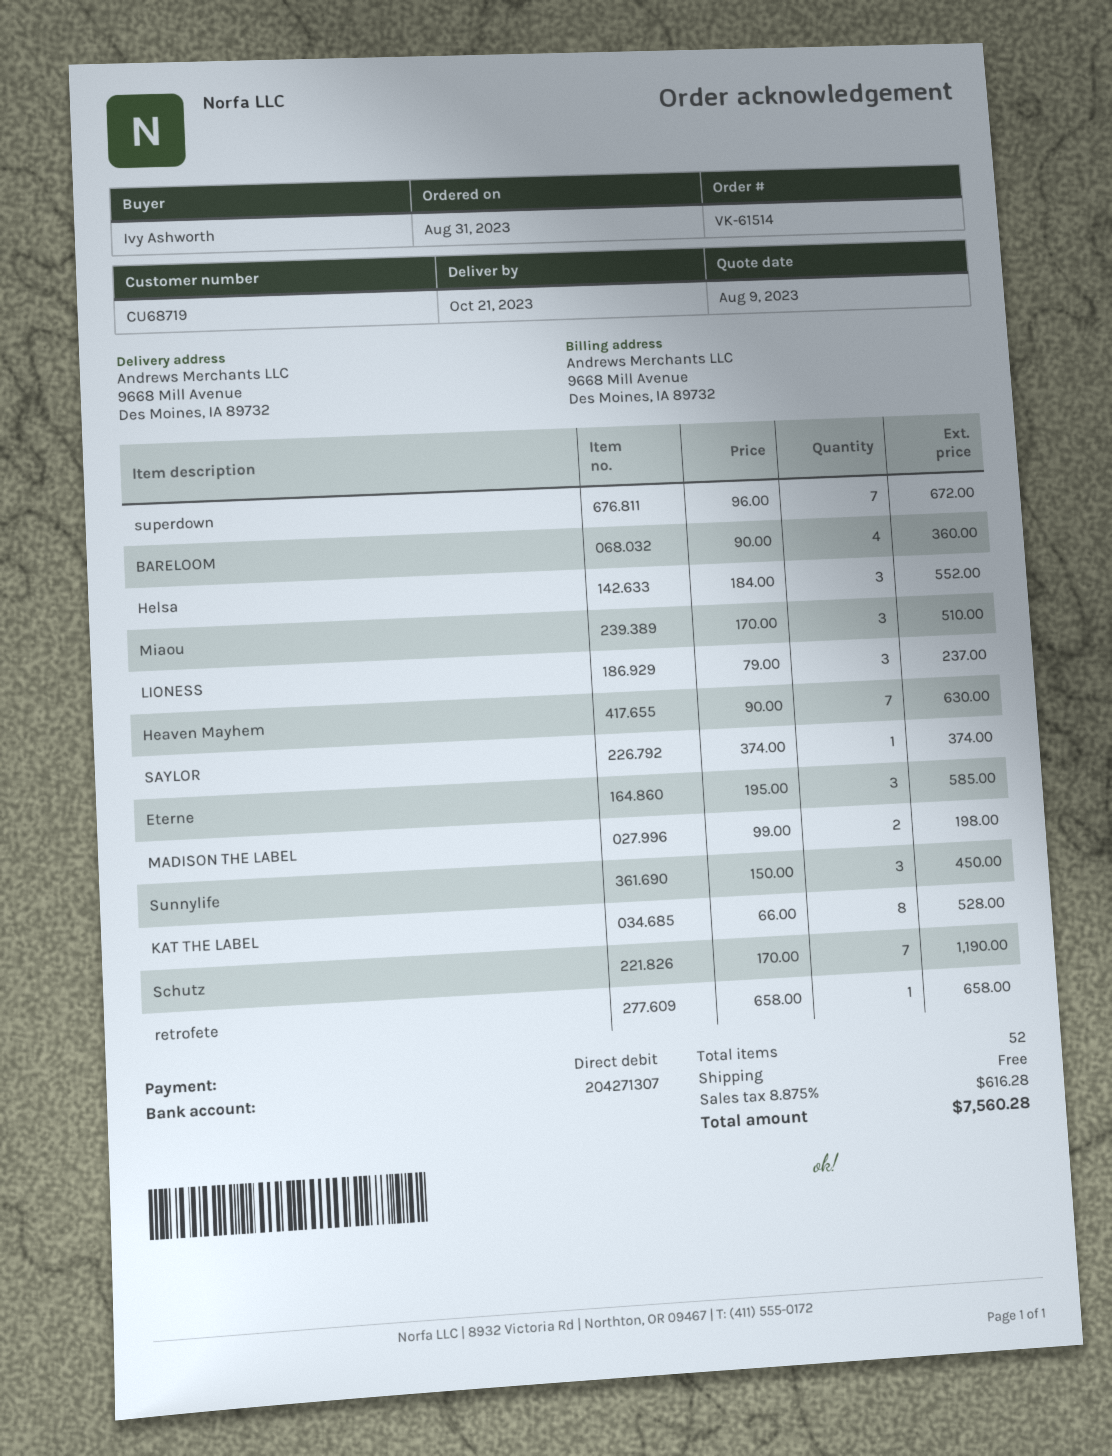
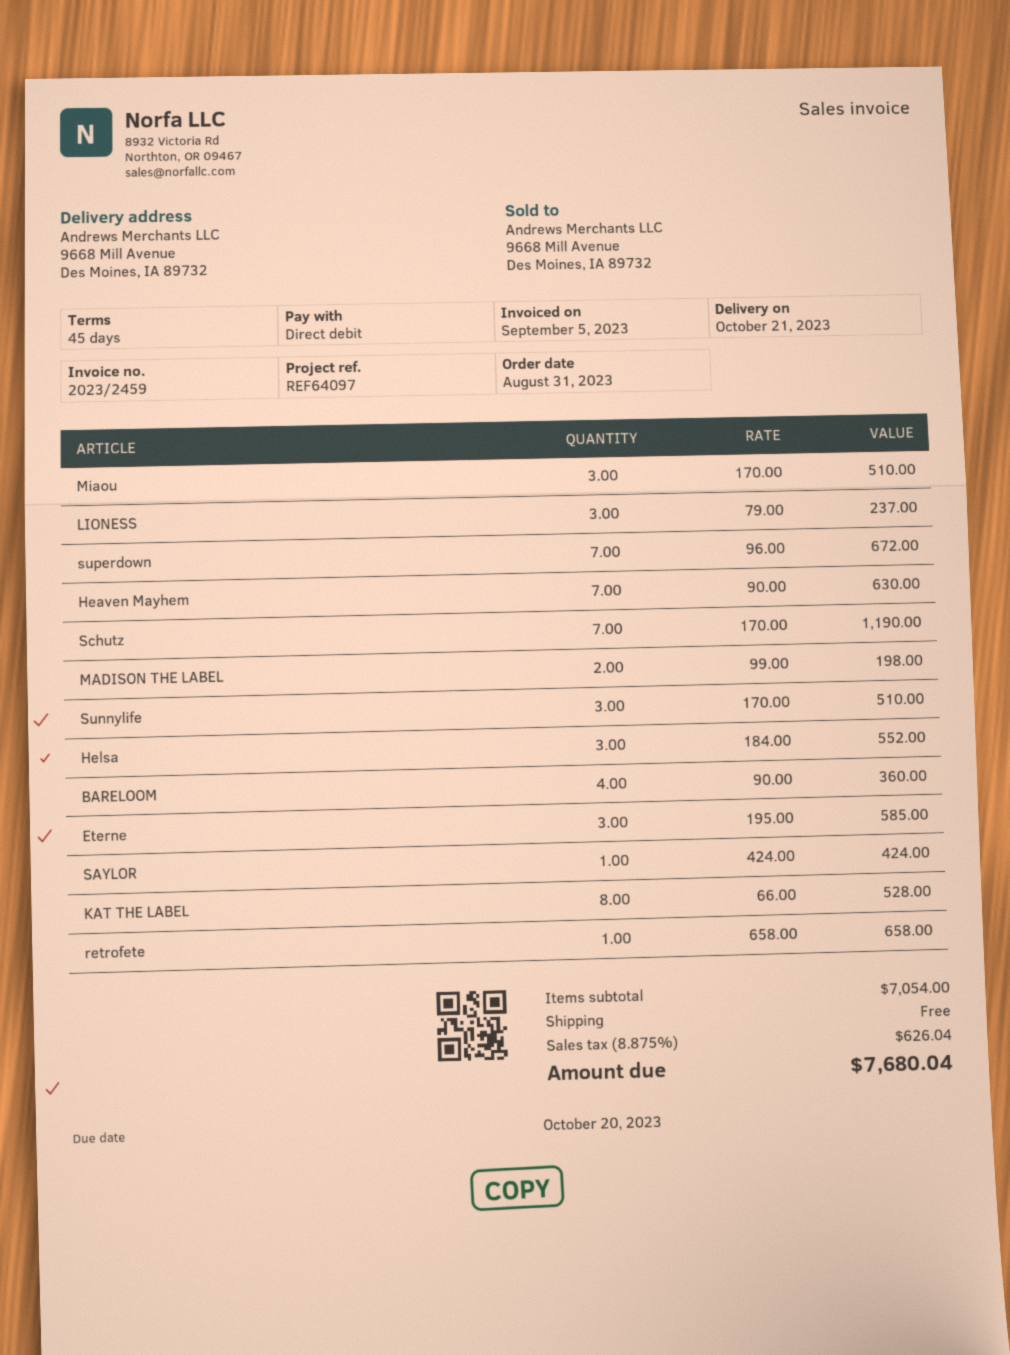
SAYLOR: 1 x 374.00 = 374.00 -> 1 x 424.00 = 424.00
Sunnylife: 3 x 150.00 = 450.00 -> 3 x 170.00 = 510.00
tax: 8.875% = 616.28 -> 8.875% = 626.04
total: 7560.28 -> 7680.04

